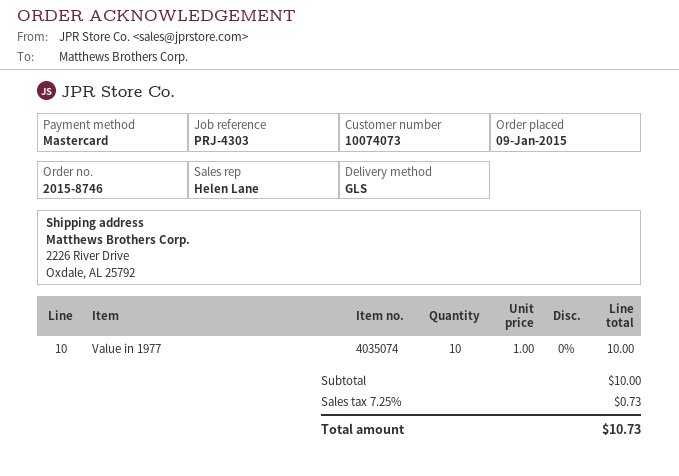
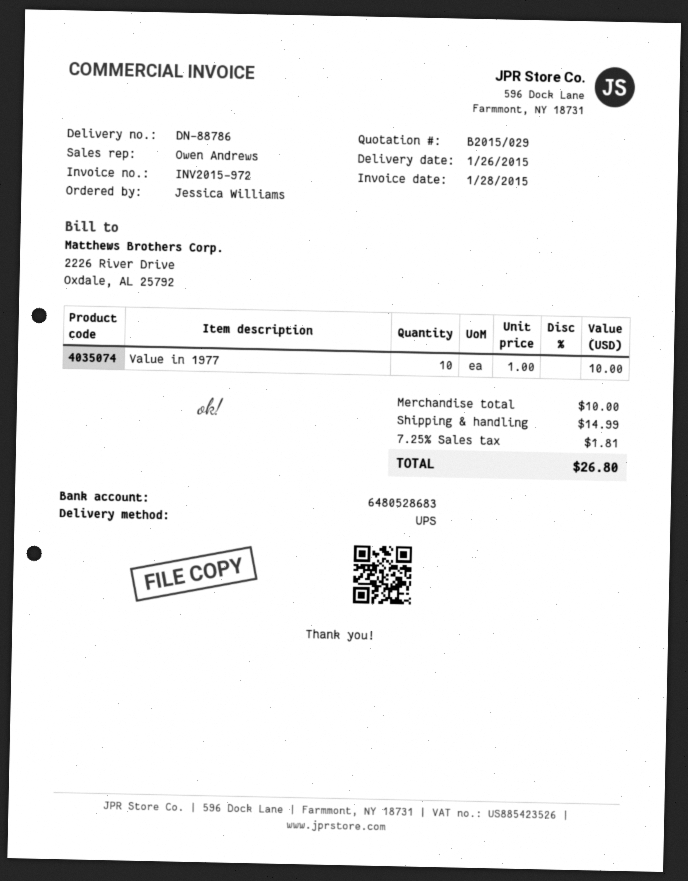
sales rep: Helen Lane -> Owen Andrews
shipping method: GLS -> UPS
shipping: none -> 14.99
tax: 7.25% = 0.73 -> 7.25% = 1.81
total: 10.73 -> 26.80

